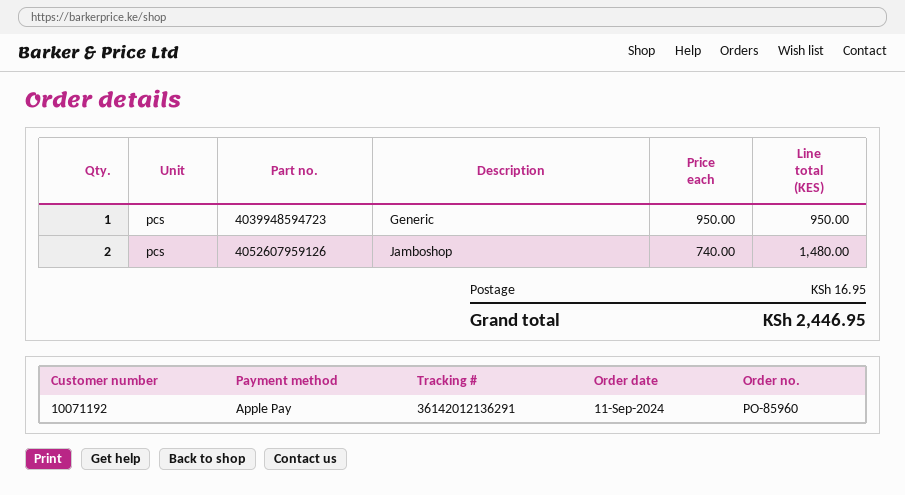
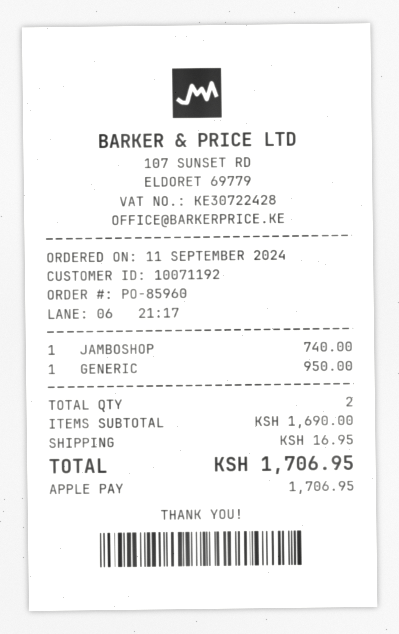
Jamboshop: 2 for 1480.00 -> 1 for 740.00
total: 2446.95 -> 1706.95

